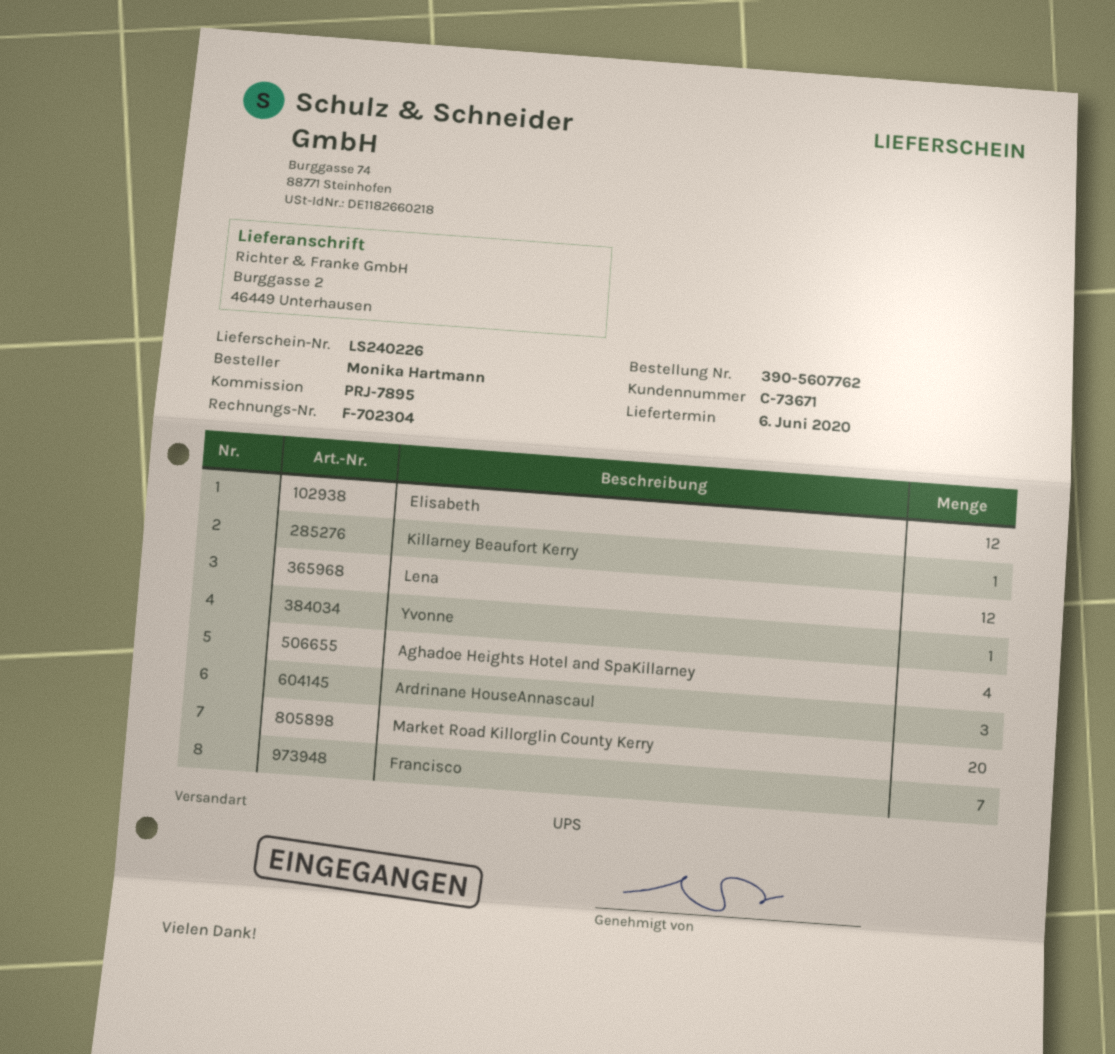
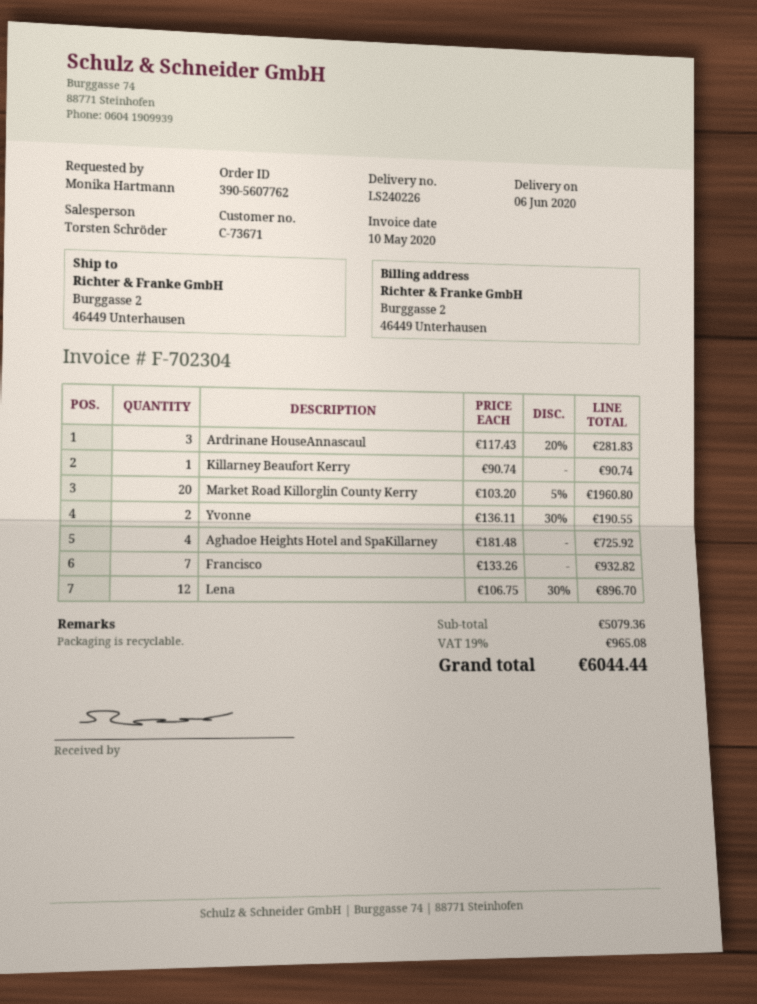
Elisabeth: 12 -> none
Yvonne: 1 -> 2

